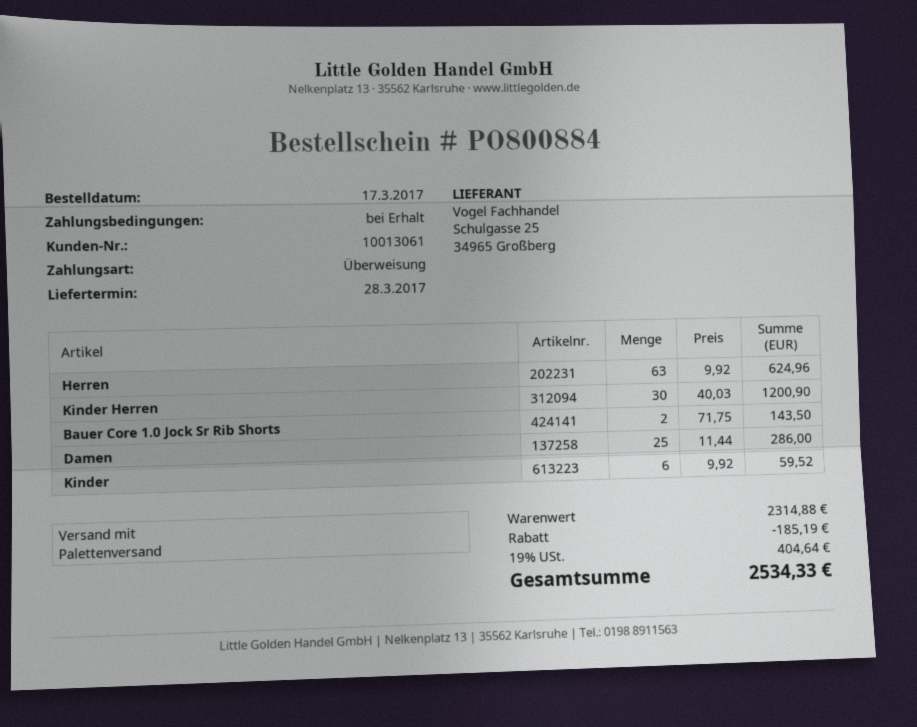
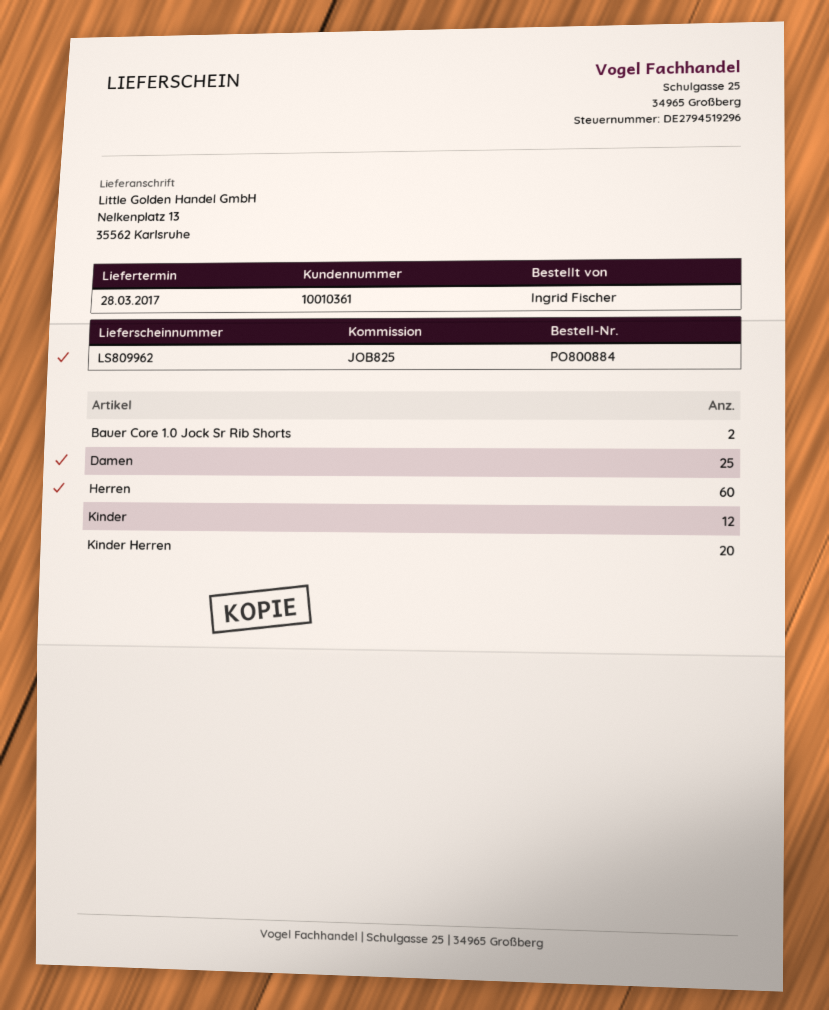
customer number: 10013061 -> 10010361
Herren: 63 -> 60
Kinder Herren: 30 -> 20
Kinder: 6 -> 12

